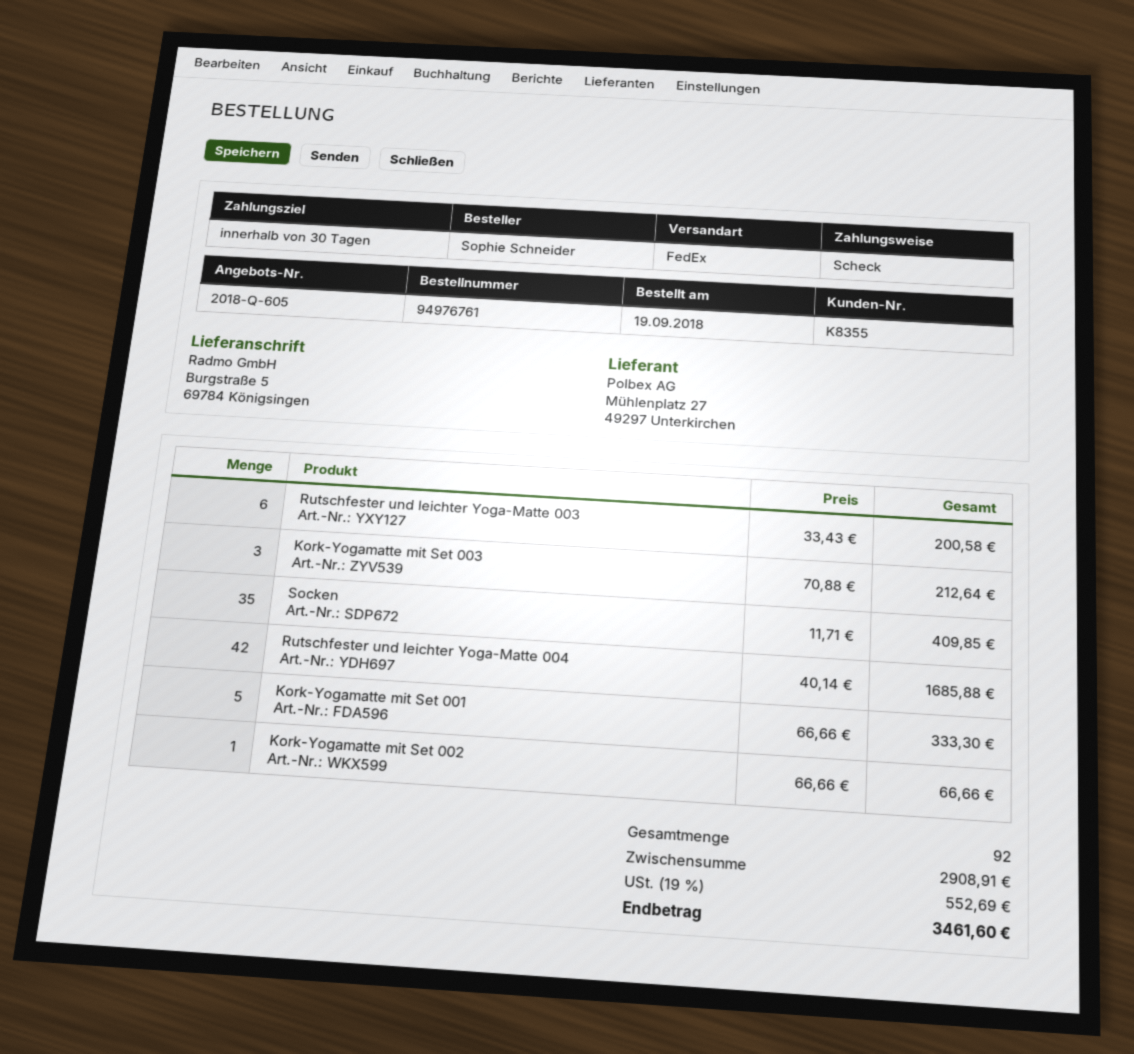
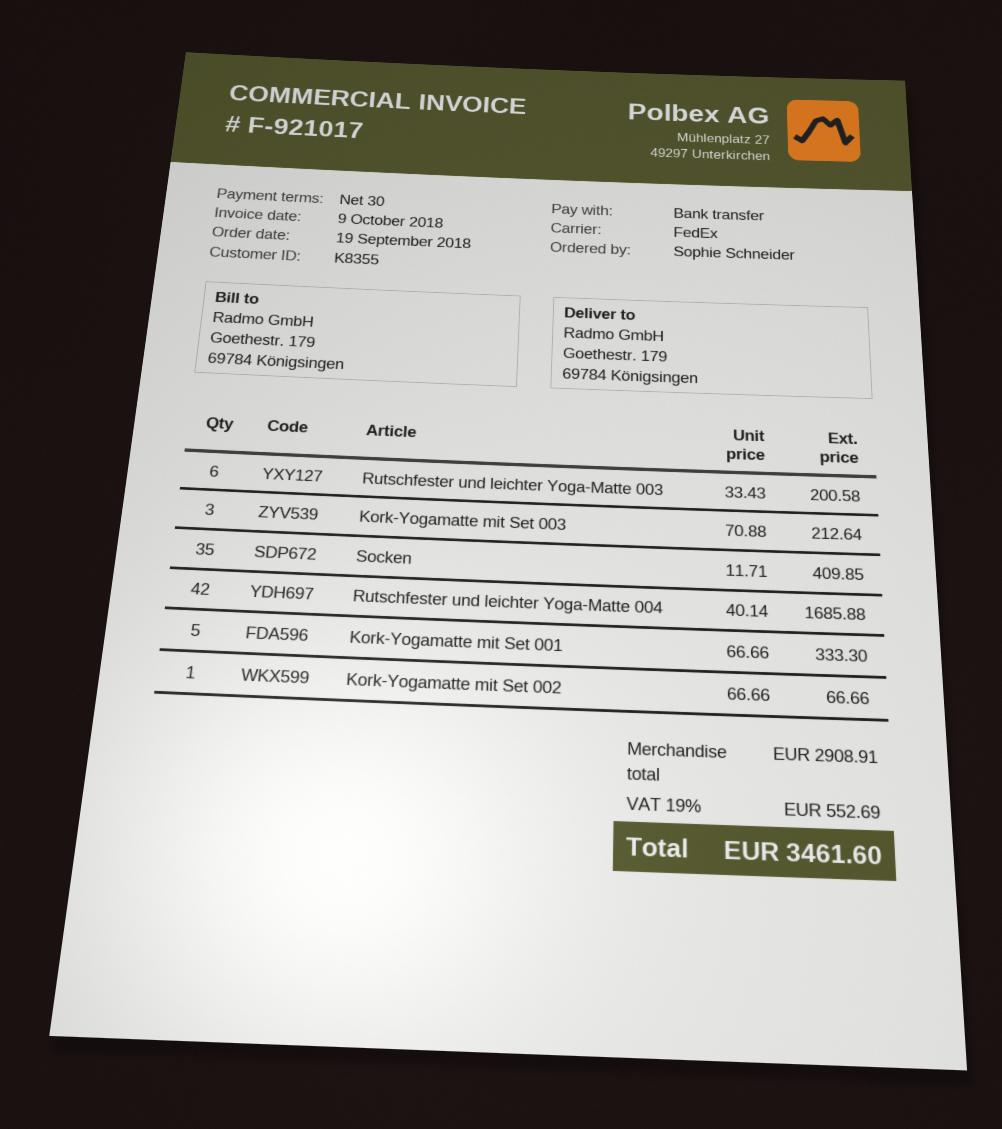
payment method: cheque -> bank transfer
ship to: Burgstraße 5, 69784 Königsingen -> Goethestr. 179, 69784 Königsingen

